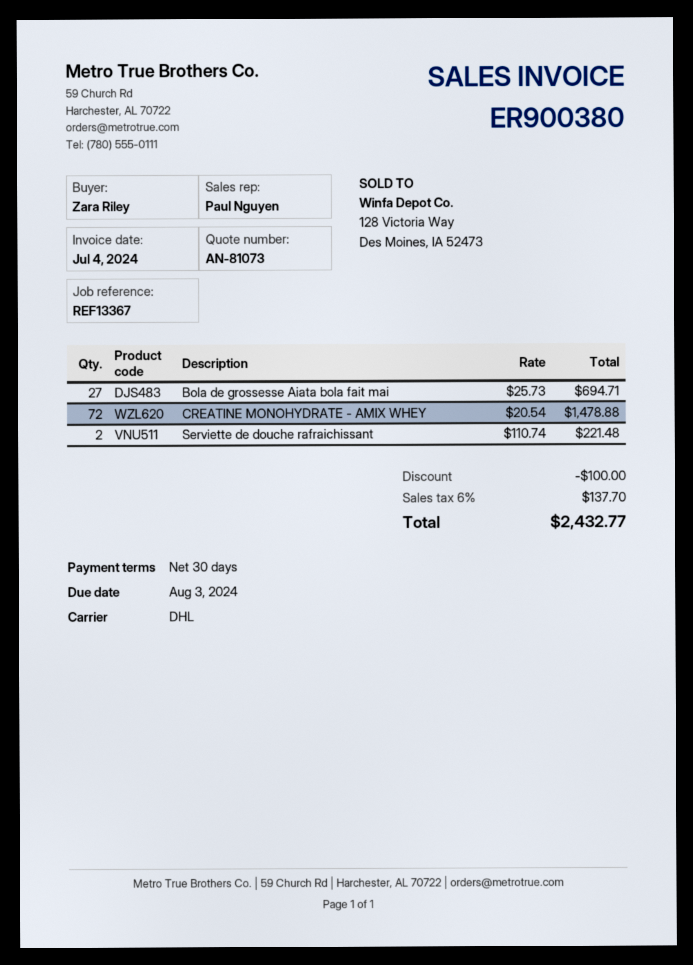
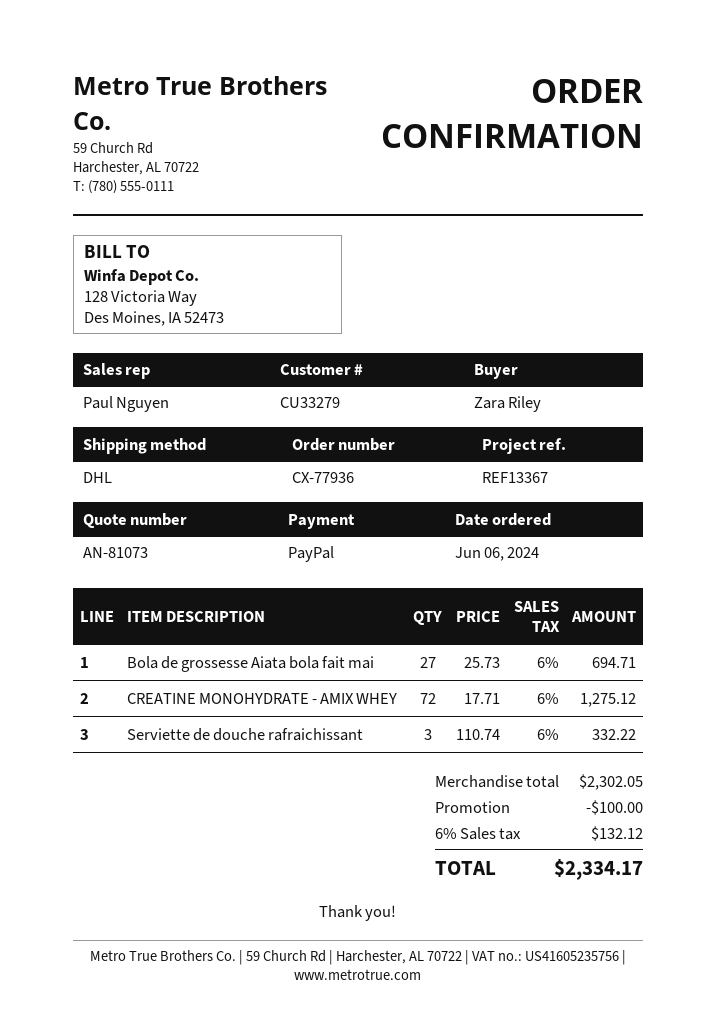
CREATINE MONOHYDRATE - AMIX WHEY: 72 x 20.54 = 1478.88 -> 72 x 17.71 = 1275.12
Serviette de douche rafraichissant: 2 x 110.74 = 221.48 -> 3 x 110.74 = 332.22
tax: 6% = 137.70 -> 6% = 132.12
total: 2432.77 -> 2334.17

